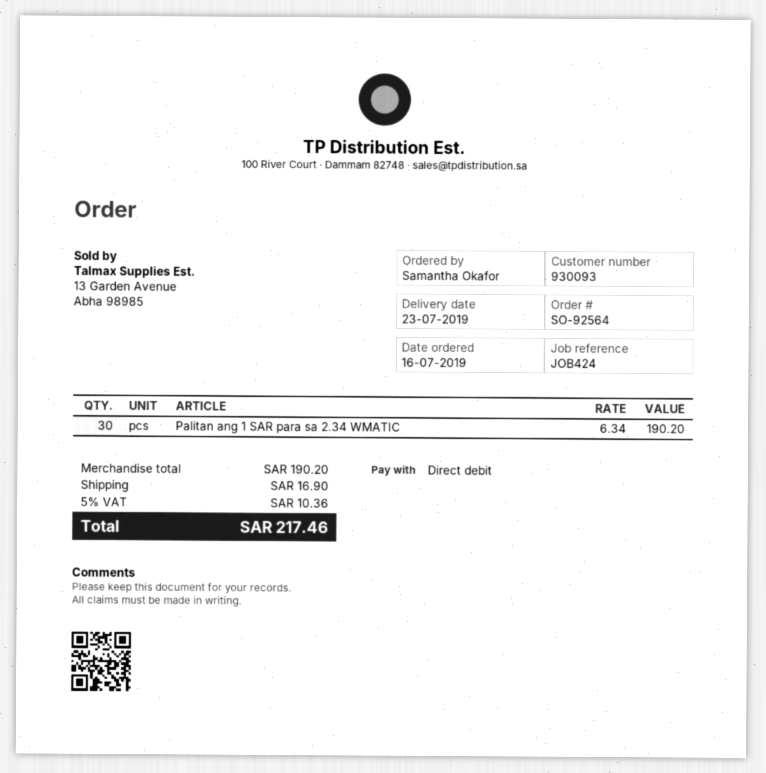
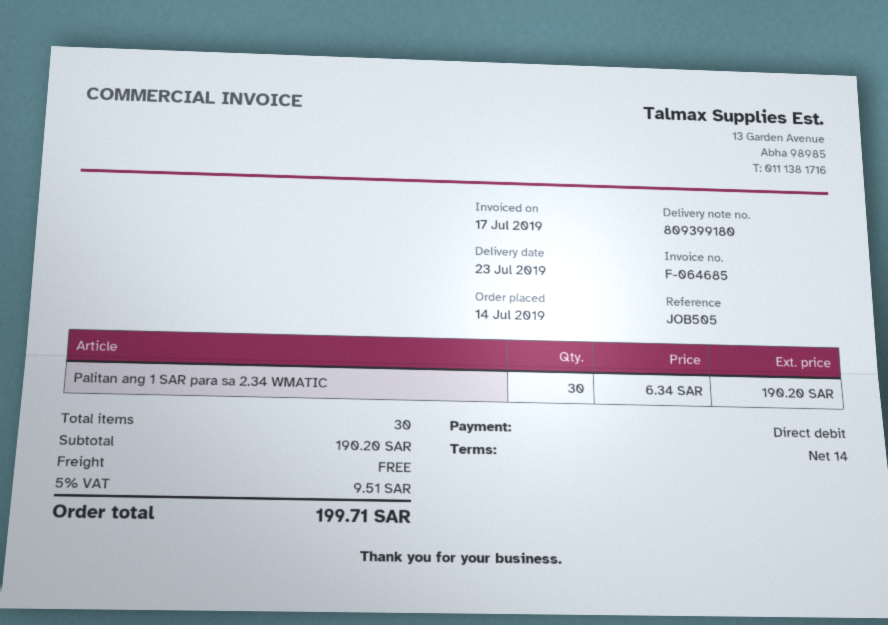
order date: 2019-07-16 -> 2019-07-14
reference: JOB424 -> JOB505
shipping: 16.90 -> 0.00
tax: 5% = 10.36 -> 5% = 9.51
total: 217.46 -> 199.71

